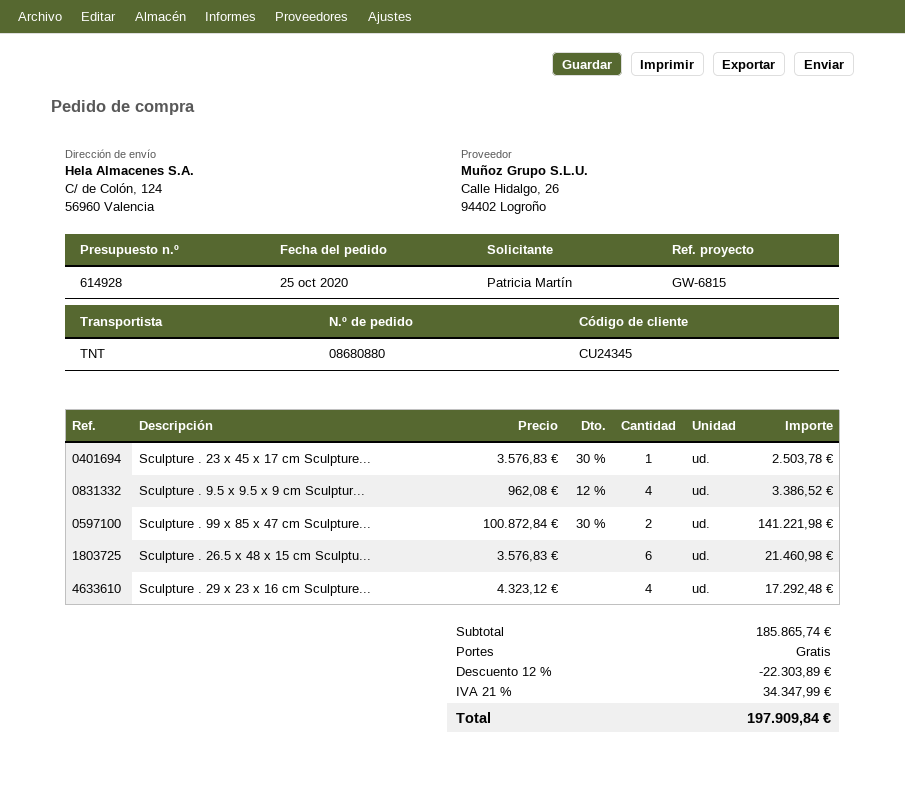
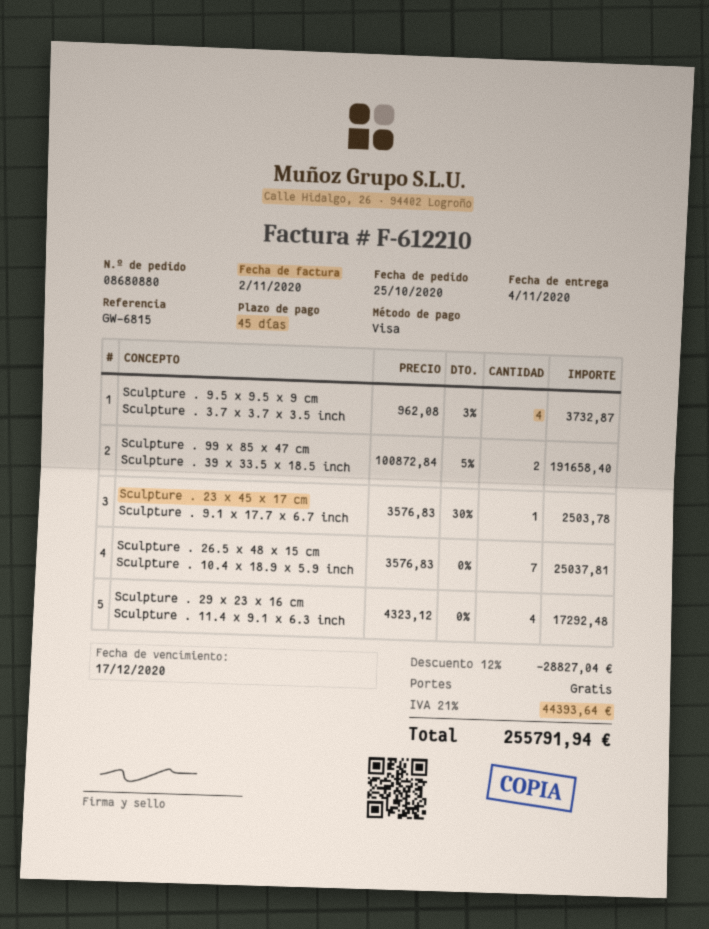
Sculpture . 9.5 x 9.5 x 9 cm Sculptur...: 4 x 962.08 - 12% = 3386.52 -> 4 x 962.08 - 3% = 3732.87
Sculpture . 99 x 85 x 47 cm Sculpture...: 2 x 100872.84 - 30% = 141221.98 -> 2 x 100872.84 - 5% = 191658.40
Sculpture . 26.5 x 48 x 15 cm Sculptu...: 6 x 3576.83 = 21460.98 -> 7 x 3576.83 = 25037.81
discount: 12% = 22303.89 -> 12% = 28827.04
tax: 21% = 34347.99 -> 21% = 44393.64
total: 197909.84 -> 255791.94

